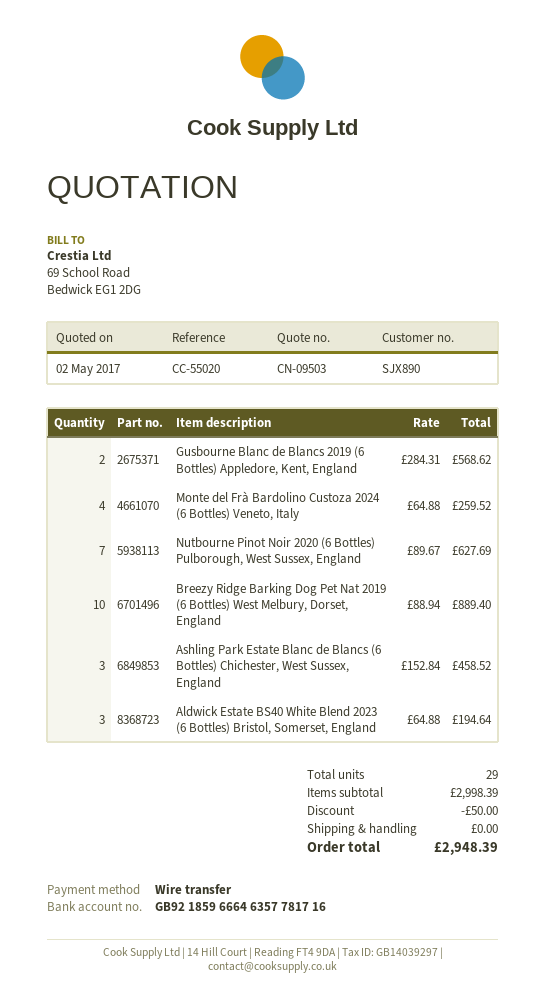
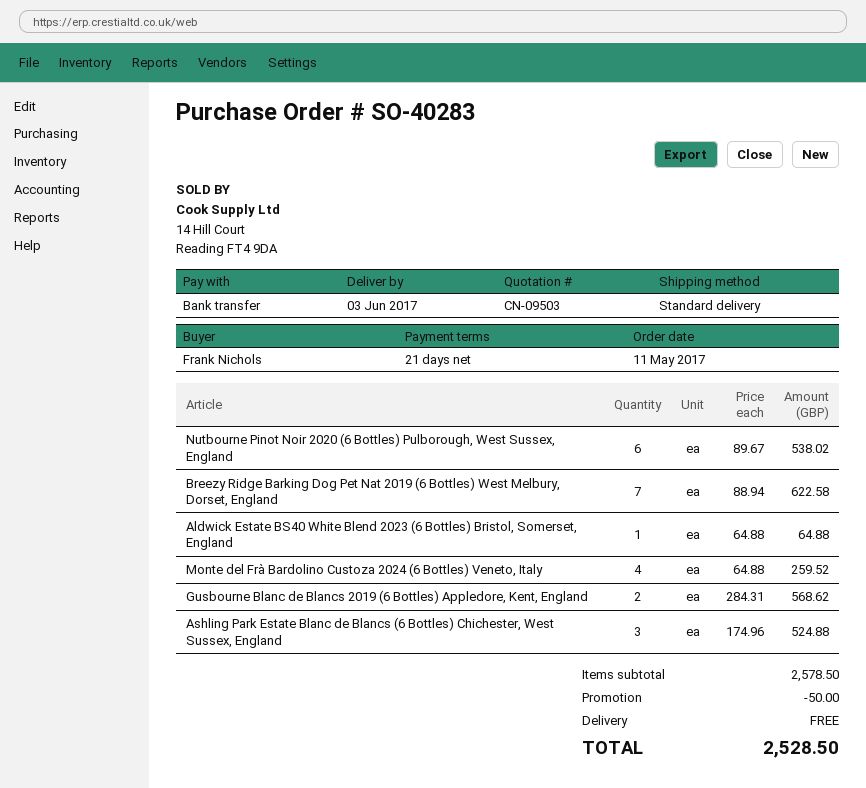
Nutbourne Pinot Noir 2020 (6 Bottles) Pulborough, West Sussex, England: 7 x 89.67 = 627.69 -> 6 x 89.67 = 538.02
Breezy Ridge Barking Dog Pet Nat 2019 (6 Bottles) West Melbury, Dorset, England: 10 x 88.94 = 889.40 -> 7 x 88.94 = 622.58
Ashling Park Estate Blanc de Blancs (6 Bottles) Chichester, West Sussex, England: 3 x 152.84 = 458.52 -> 3 x 174.96 = 524.88
Aldwick Estate BS40 White Blend 2023 (6 Bottles) Bristol, Somerset, England: 3 x 64.88 = 194.64 -> 1 x 64.88 = 64.88
subtotal: 2998.39 -> 2578.50
total: 2948.39 -> 2528.50

